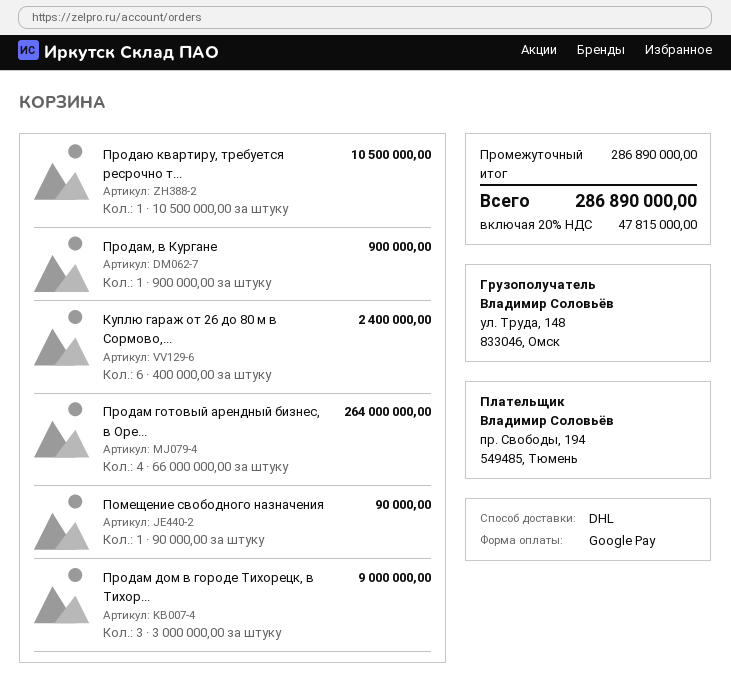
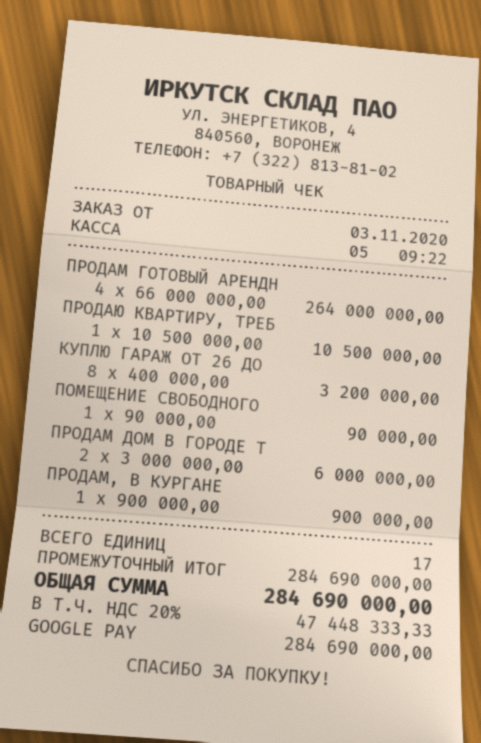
Куплю гараж от 26 до 80 м в Сормово,...: 6 x 400000.00 = 2400000.00 -> 8 x 400000.00 = 3200000.00
Продам дом в городе Тихорецк, в Тихор...: 3 x 3000000.00 = 9000000.00 -> 2 x 3000000.00 = 6000000.00
subtotal: 286890000.00 -> 284690000.00
tax: 20% = 47815000.00 -> 20% = 47448333.33
total: 286890000.00 -> 284690000.00

